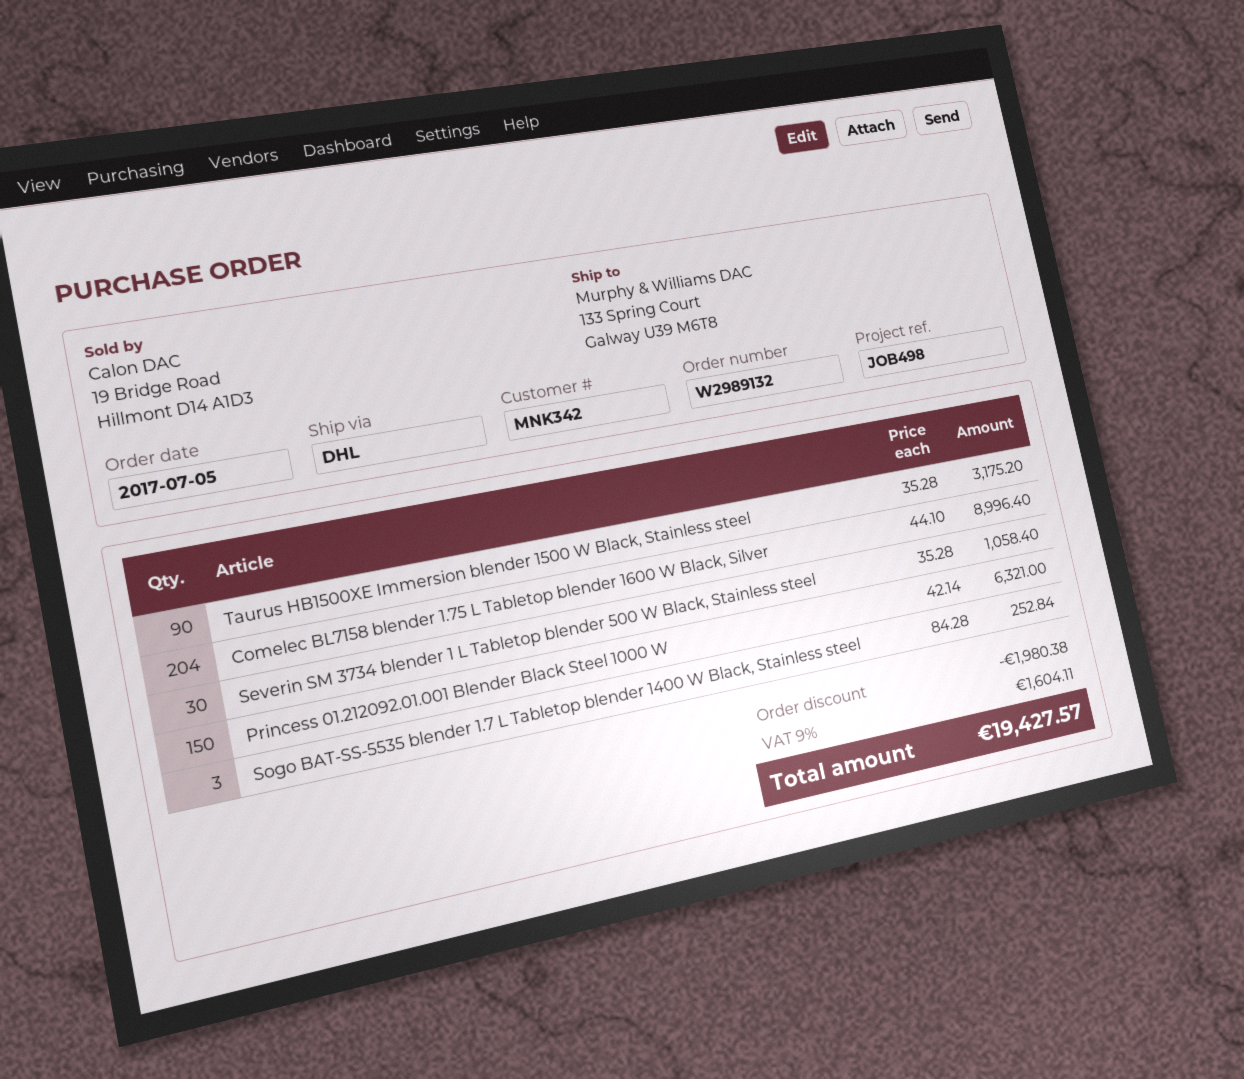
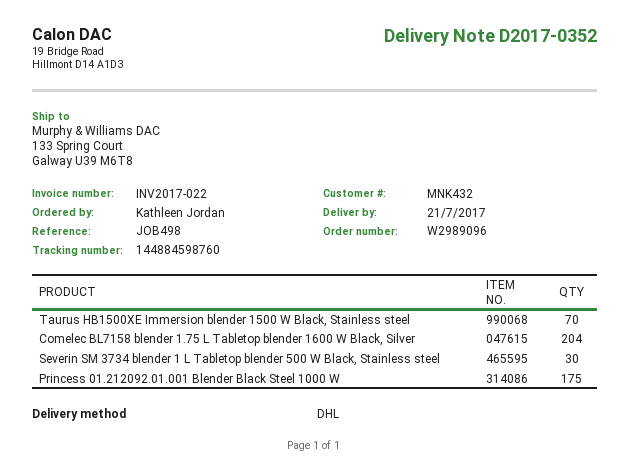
order number: W2989132 -> W2989096
customer number: MNK342 -> MNK432
Taurus HB1500XE Immersion blender 1500 W Black, Stainless steel: 90 -> 70
Princess 01.212092.01.001 Blender Black Steel 1000 W: 150 -> 175
Sogo BAT-SS-5535 blender 1.7 L Tabletop blender 1400 W Black, Stainless steel: 3 -> none

